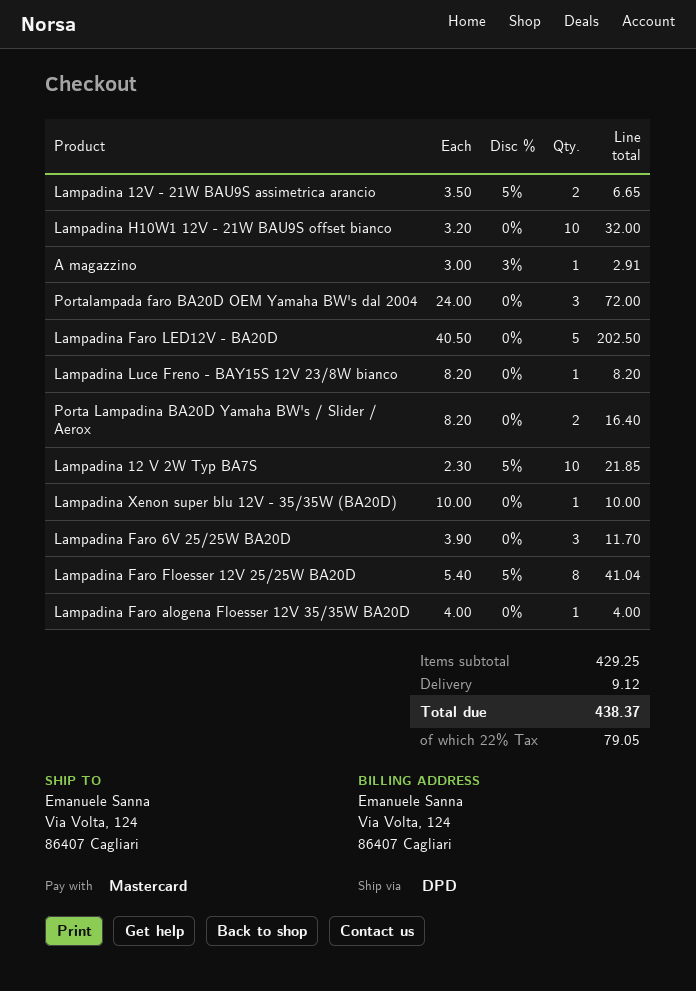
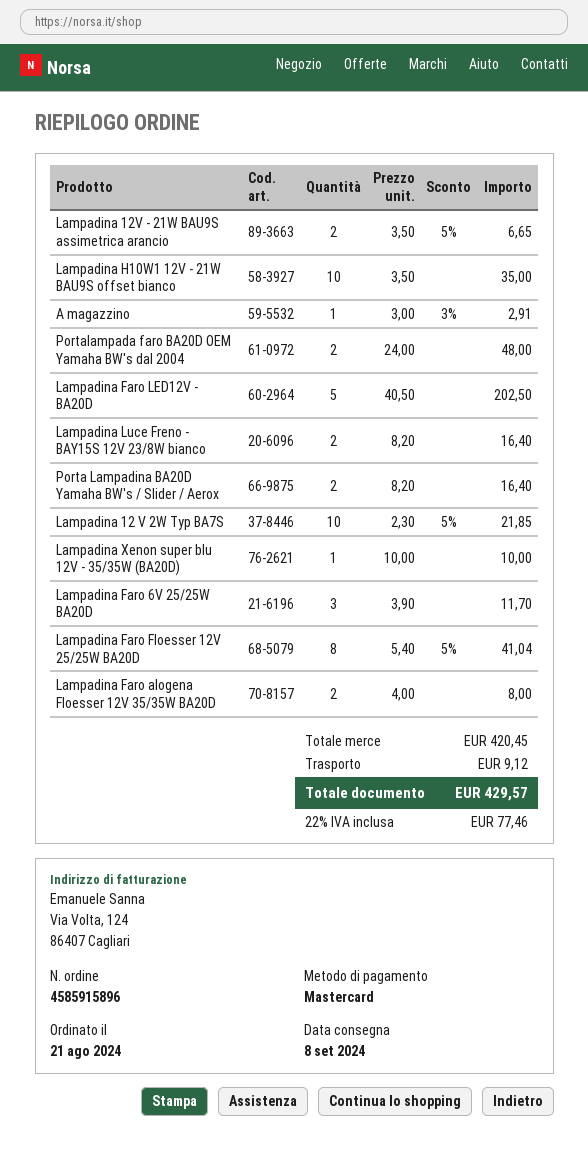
Lampadina H10W1 12V - 21W BAU9S offset bianco: 10 x 3.20 = 32.00 -> 10 x 3.50 = 35.00
Portalampada faro BA20D OEM Yamaha BW's dal 2004: 3 x 24.00 = 72.00 -> 2 x 24.00 = 48.00
Lampadina Luce Freno - BAY15S 12V 23/8W bianco: 1 x 8.20 = 8.20 -> 2 x 8.20 = 16.40
Lampadina Faro alogena Floesser 12V 35/35W BA20D: 1 x 4.00 = 4.00 -> 2 x 4.00 = 8.00
subtotal: 429.25 -> 420.45
tax: 22% = 79.05 -> 22% = 77.46
total: 438.37 -> 429.57

